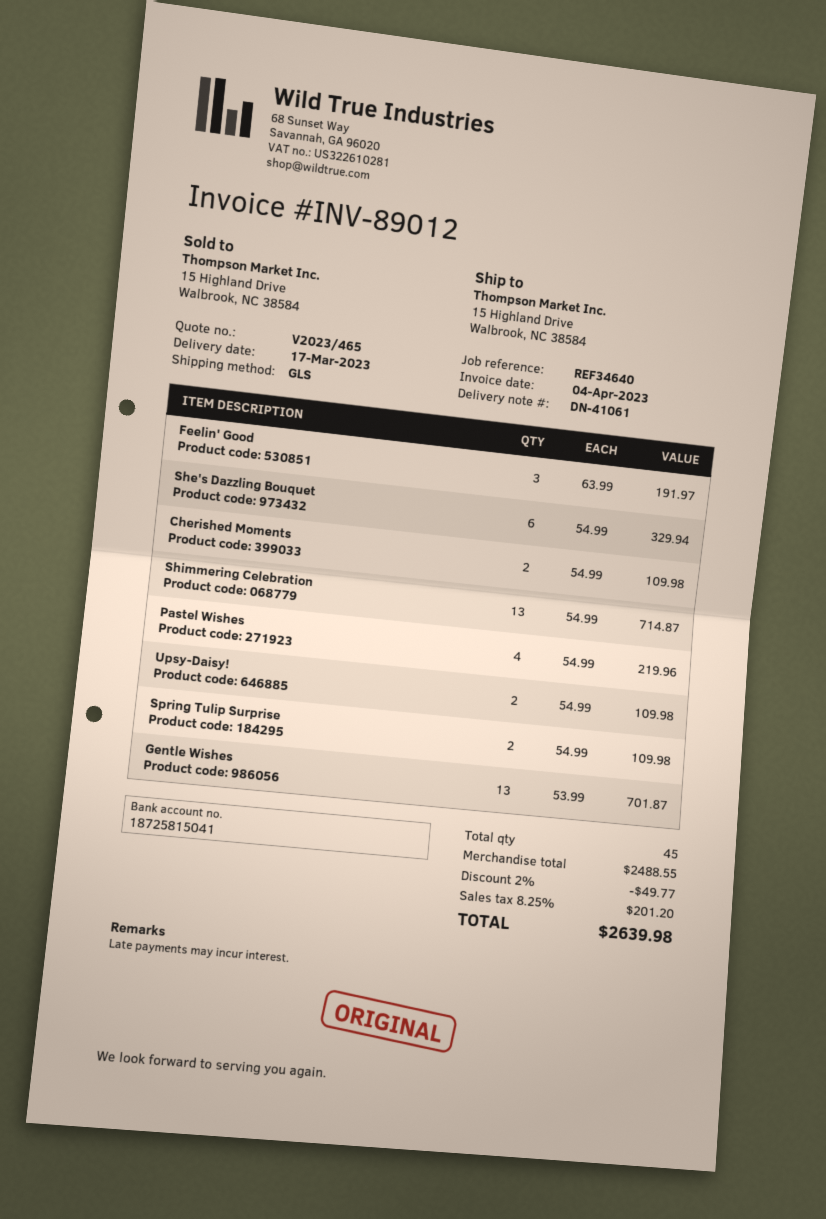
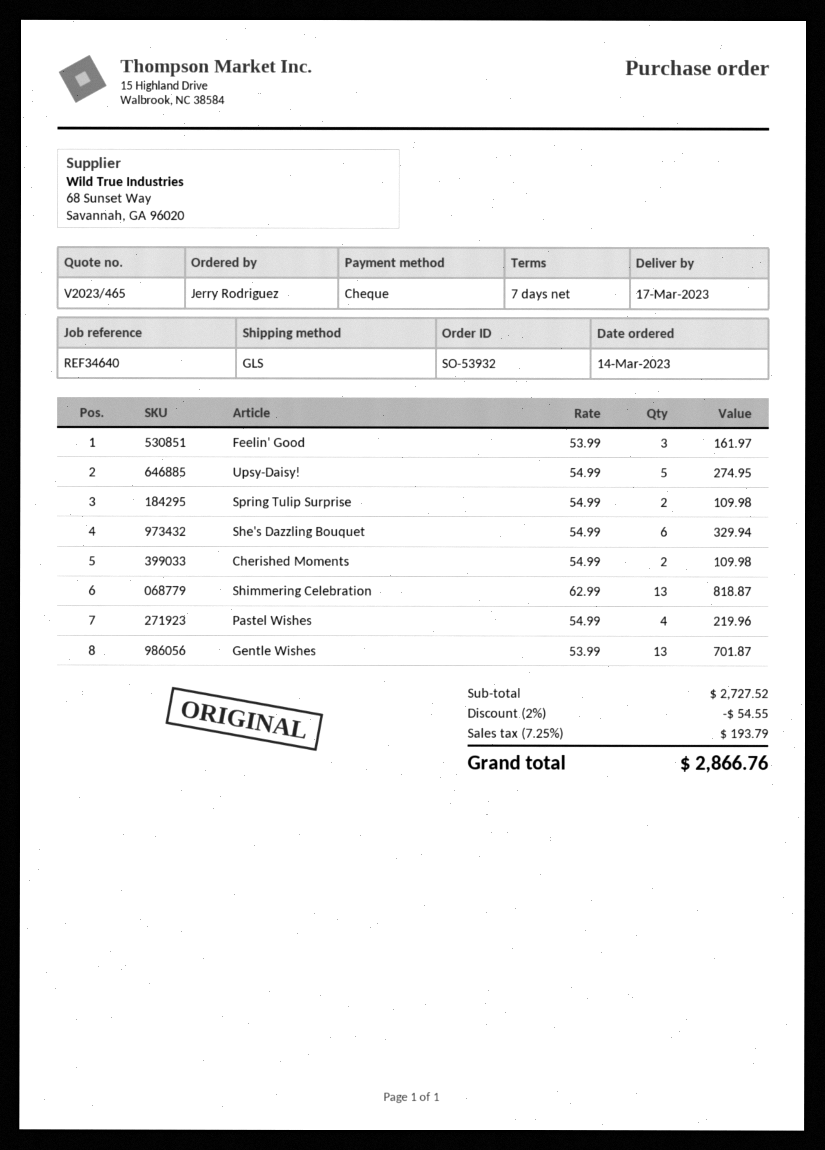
Feelin' Good: 3 x 63.99 = 191.97 -> 3 x 53.99 = 161.97
Shimmering Celebration: 13 x 54.99 = 714.87 -> 13 x 62.99 = 818.87
Upsy-Daisy!: 2 x 54.99 = 109.98 -> 5 x 54.99 = 274.95
subtotal: 2488.55 -> 2727.52
discount: 2% = 49.77 -> 2% = 54.55
tax: 8.25% = 201.20 -> 7.25% = 193.79
total: 2639.98 -> 2866.76

